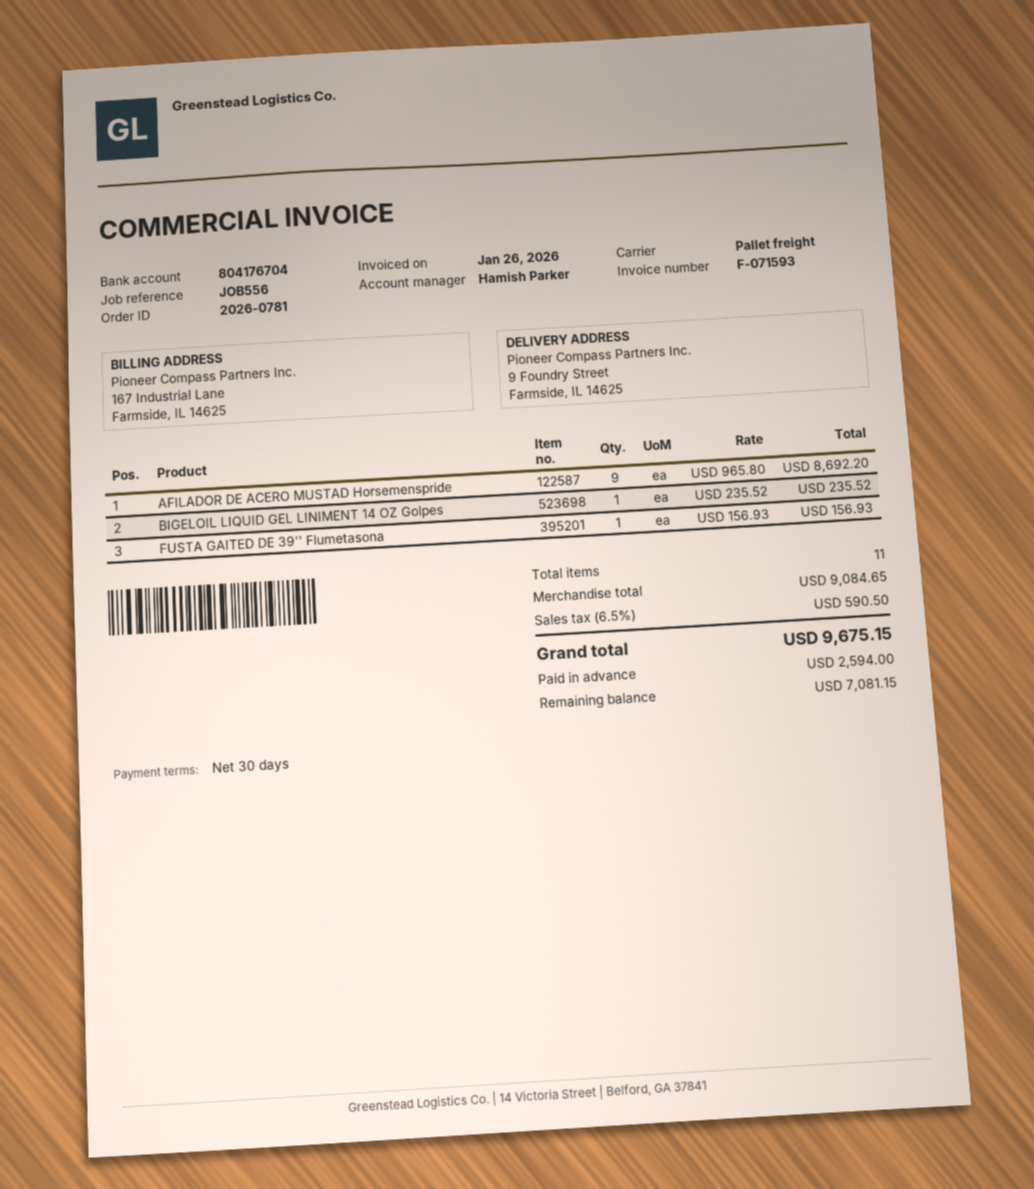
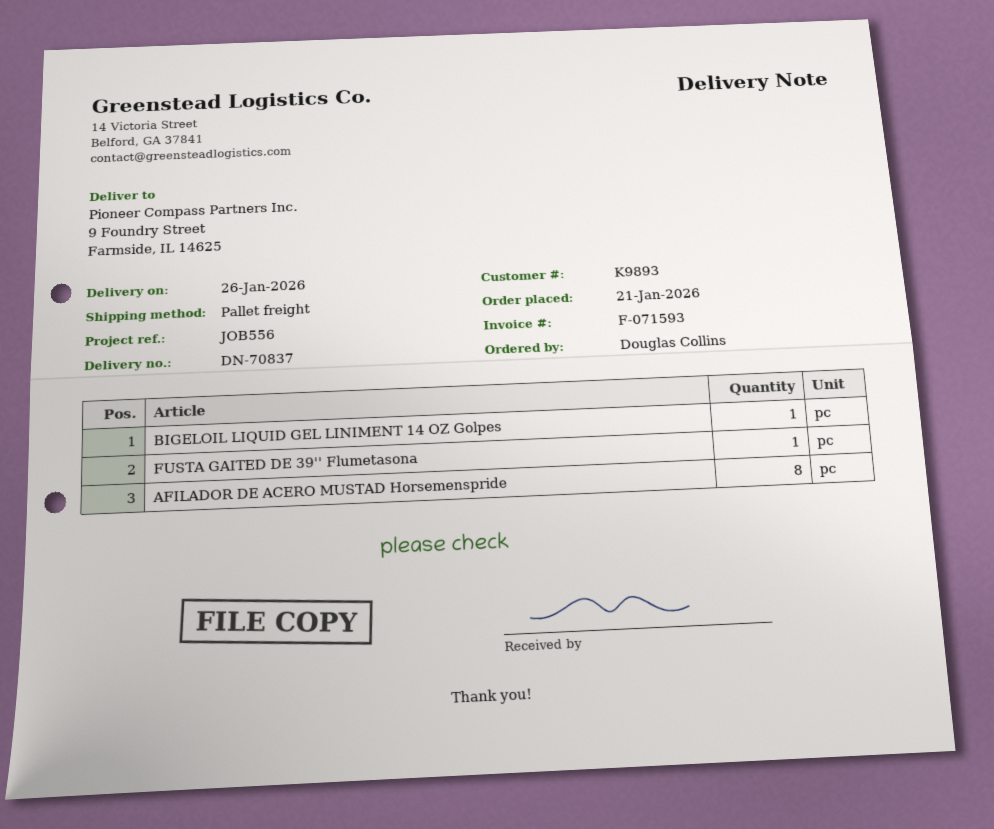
AFILADOR DE ACERO MUSTAD Horsemenspride: 9 -> 8

